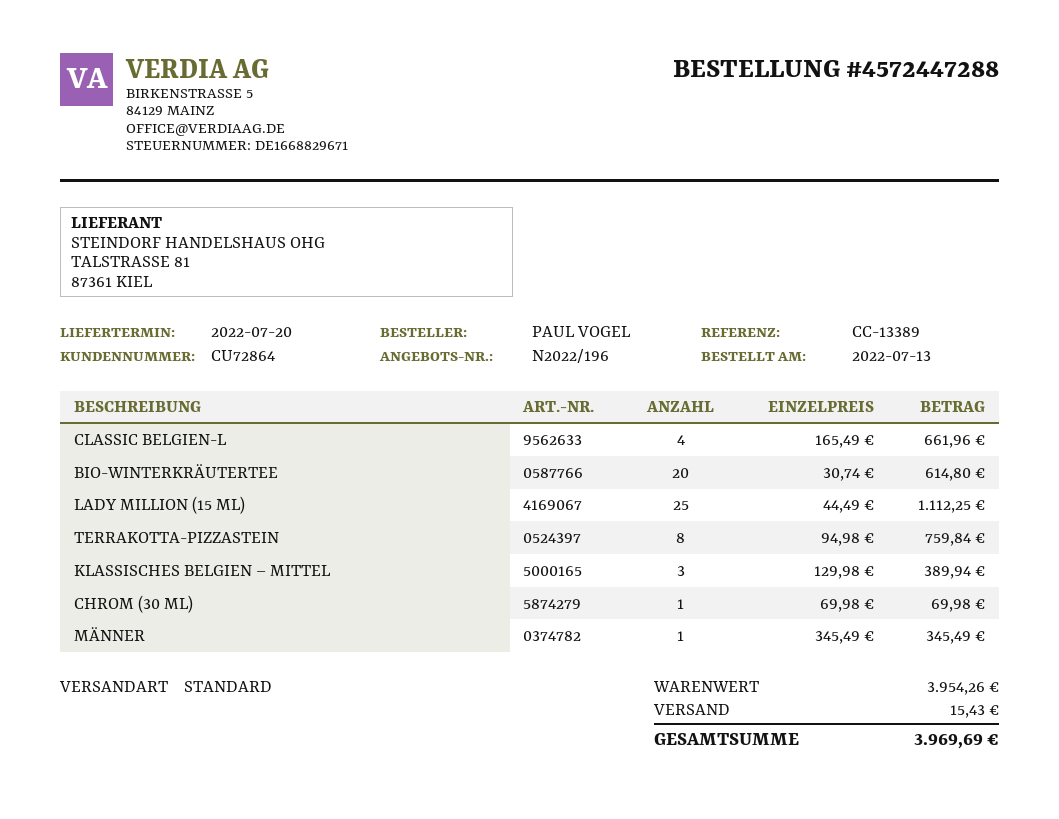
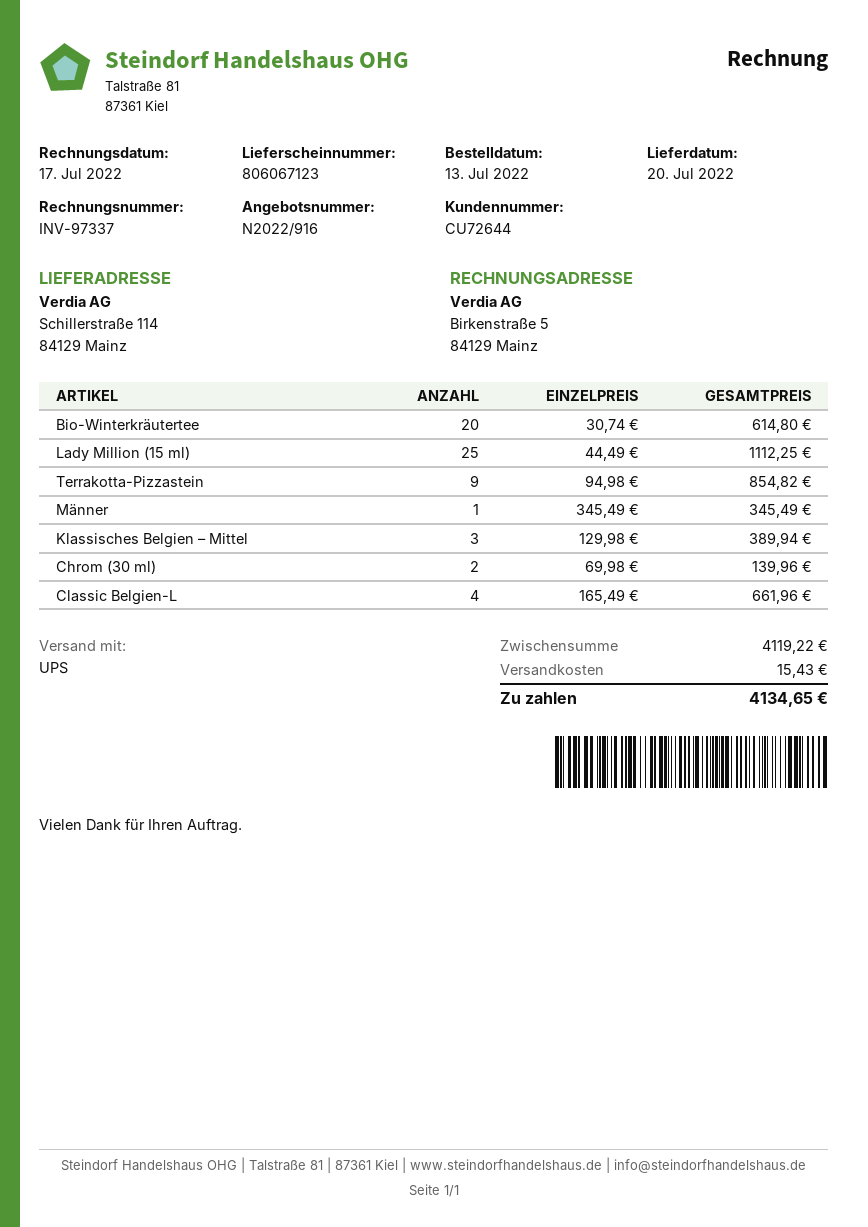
quote number: N2022/196 -> N2022/916
customer number: CU72864 -> CU72644
shipping method: standard -> UPS
TERRAKOTTA-PIZZASTEIN: 8 x 94.98 = 759.84 -> 9 x 94.98 = 854.82
CHROM (30 ML): 1 x 69.98 = 69.98 -> 2 x 69.98 = 139.96
subtotal: 3954.26 -> 4119.22
total: 3969.69 -> 4134.65

